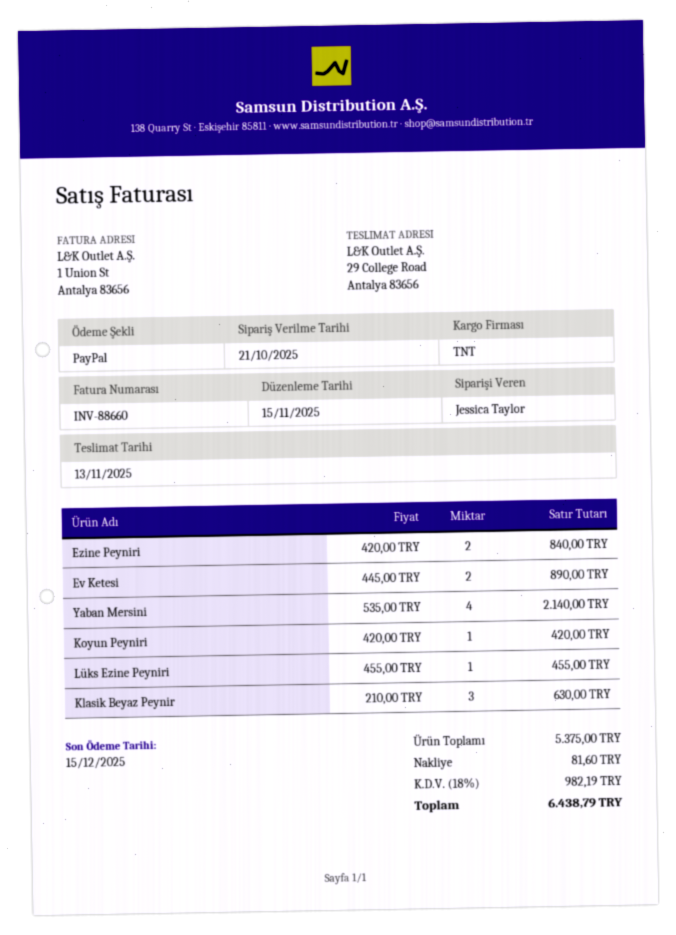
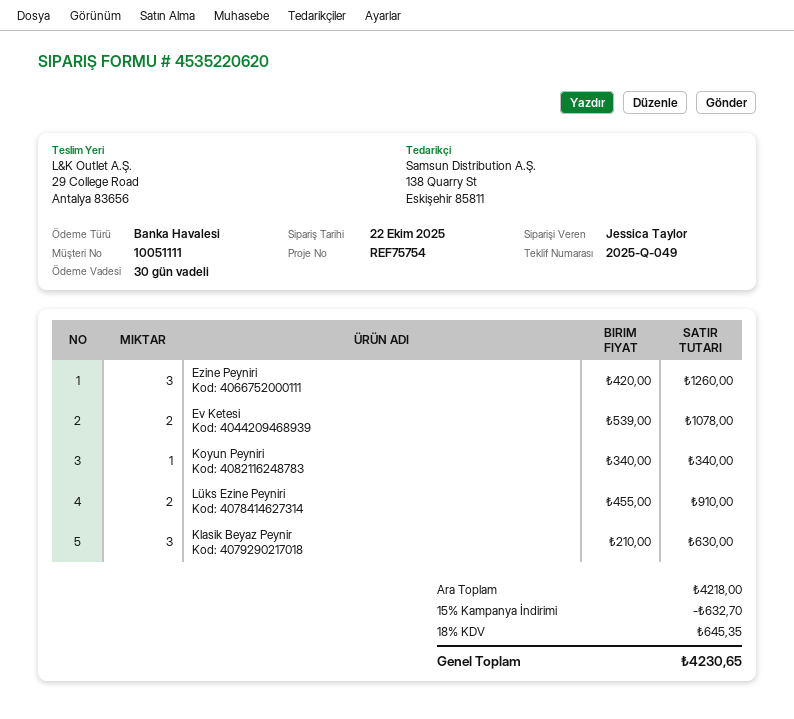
order date: 2025-10-21 -> 2025-10-22
payment method: PayPal -> bank transfer
Ezine Peyniri: 2 x 420.00 = 840.00 -> 3 x 420.00 = 1260.00
Ev Ketesi: 2 x 445.00 = 890.00 -> 2 x 539.00 = 1078.00
Yaban Mersini: 4 x 535.00 = 2140.00 -> none
Koyun Peyniri: 1 x 420.00 = 420.00 -> 1 x 340.00 = 340.00
Lüks Ezine Peyniri: 1 x 455.00 = 455.00 -> 2 x 455.00 = 910.00
subtotal: 5375.00 -> 4218.00
discount: none -> 15% = 632.70
shipping: 81.60 -> none
tax: 18% = 982.19 -> 18% = 645.35
total: 6438.79 -> 4230.65

